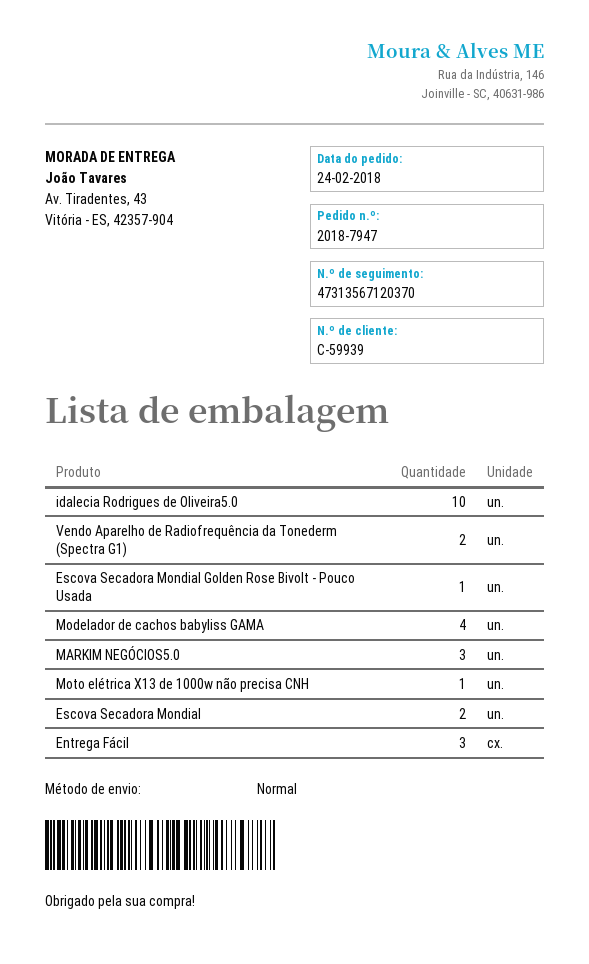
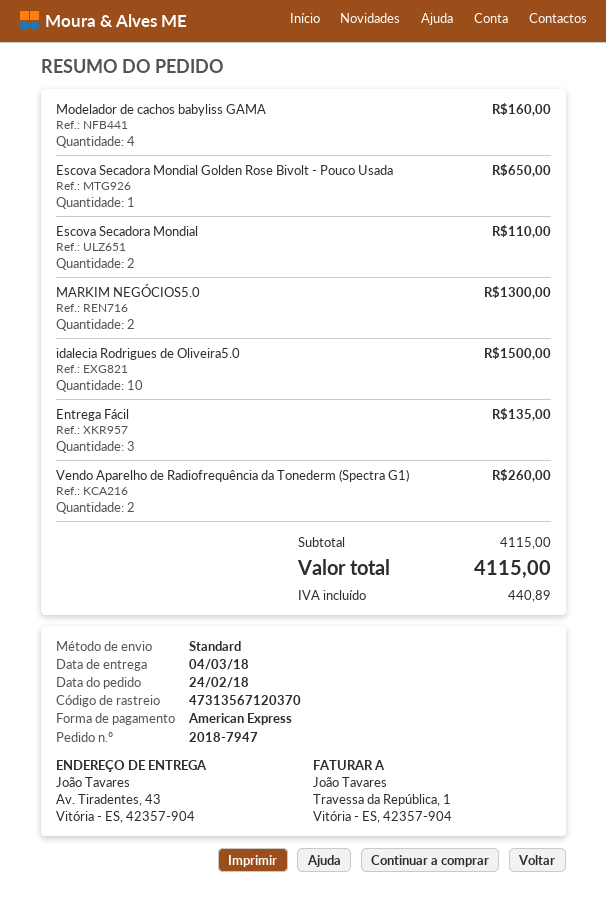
MARKIM NEGÓCIOS5.0: 3 -> 2
Moto elétrica X13 de 1000w não precisa CNH: 1 -> none

